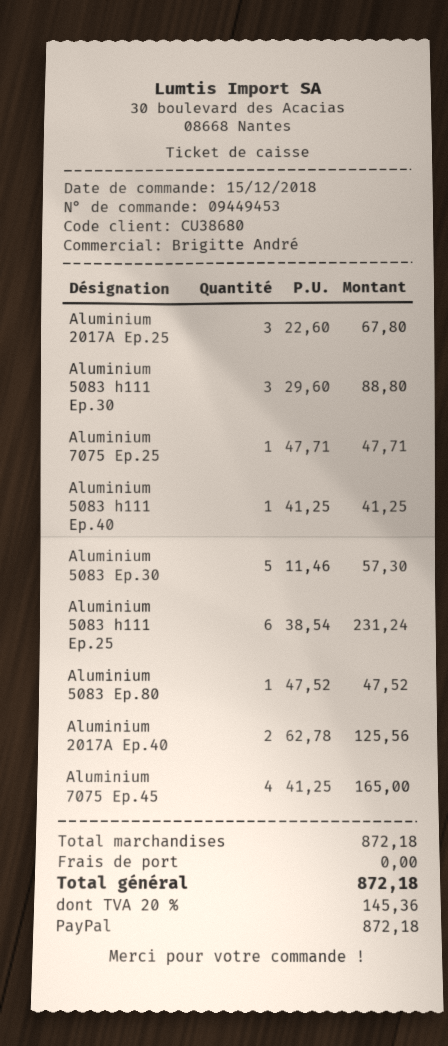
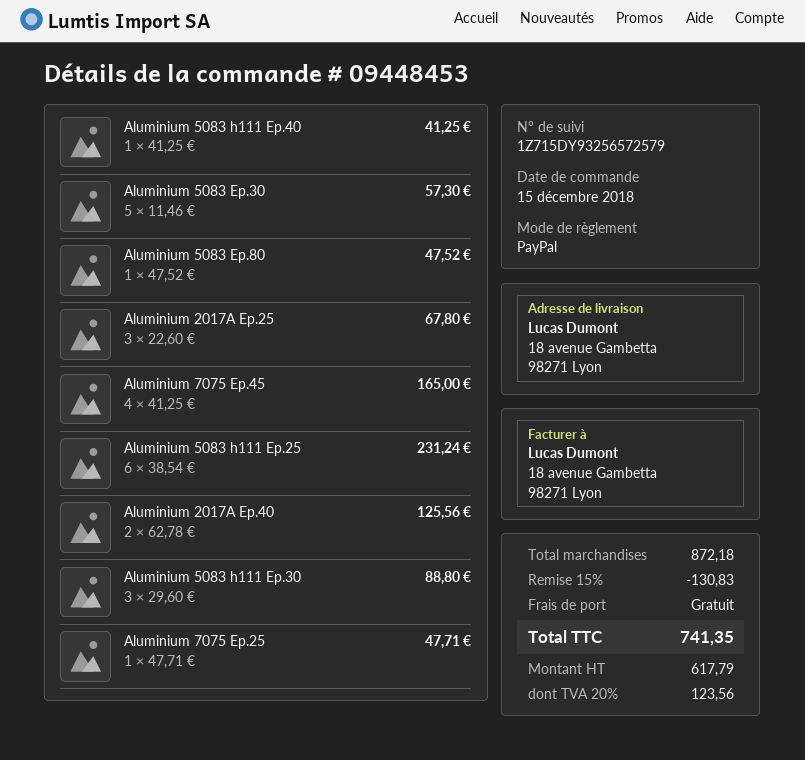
order number: 09449453 -> 09448453
discount: none -> 15% = 130.83
tax: 20% = 145.36 -> 20% = 123.56
total: 872.18 -> 741.35

